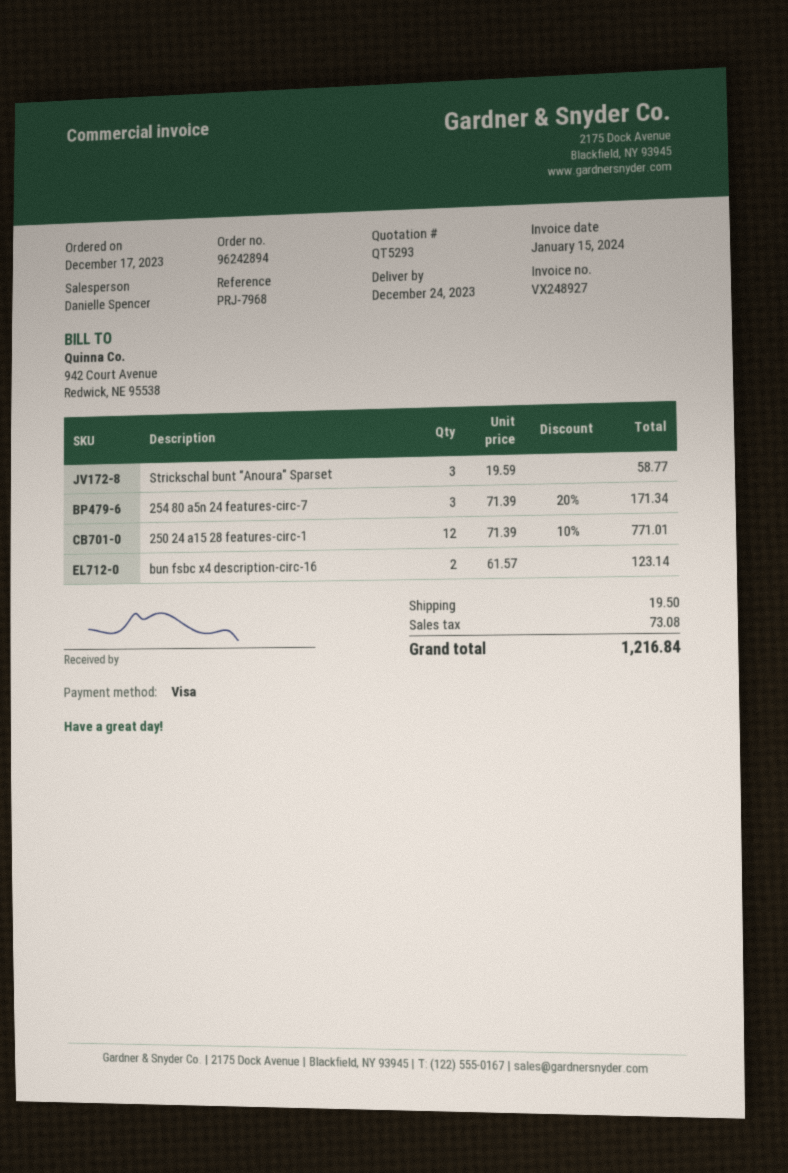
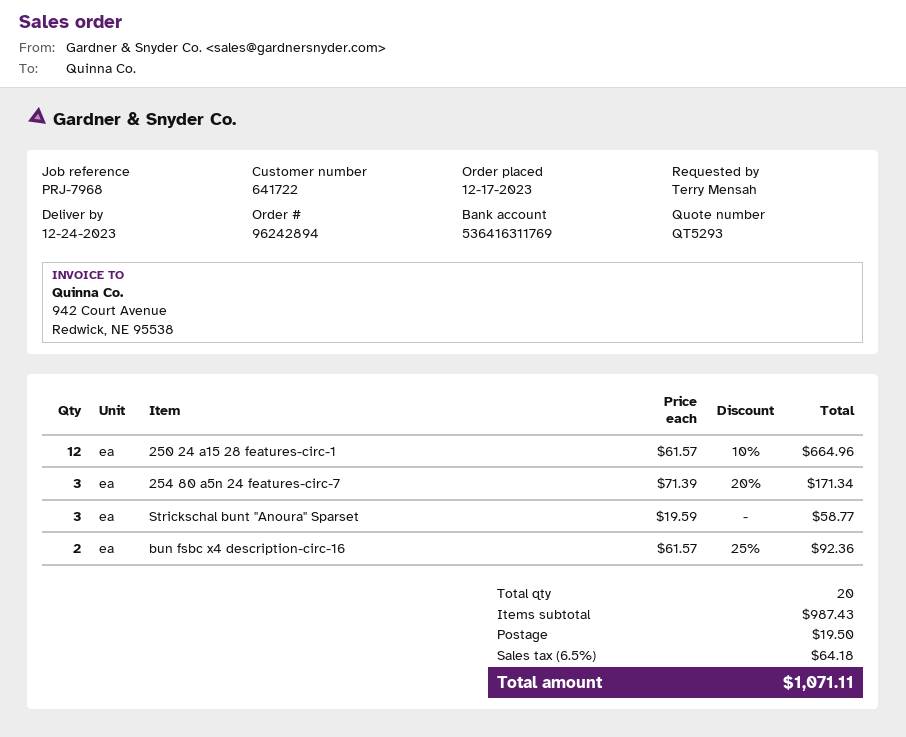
250 24 a15 28 features-circ-1: 12 x 71.39 - 10% = 771.01 -> 12 x 61.57 - 10% = 664.96
bun fsbc x4 description-circ-16: 2 x 61.57 = 123.14 -> 2 x 61.57 - 25% = 92.36
tax: 73.08 -> 64.18
total: 1216.84 -> 1071.11

